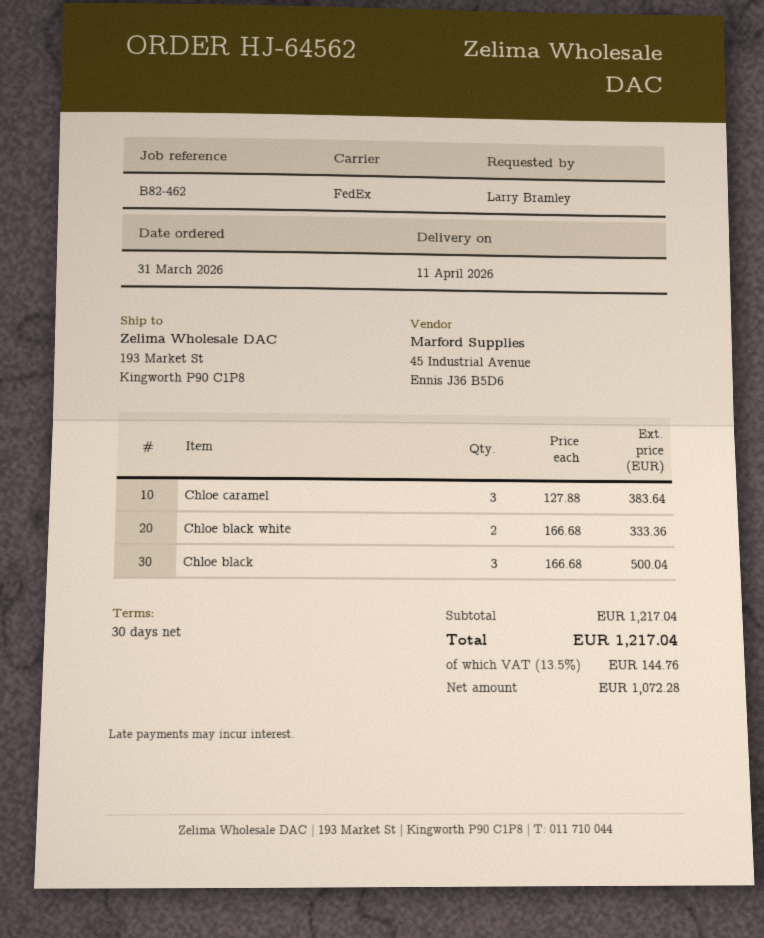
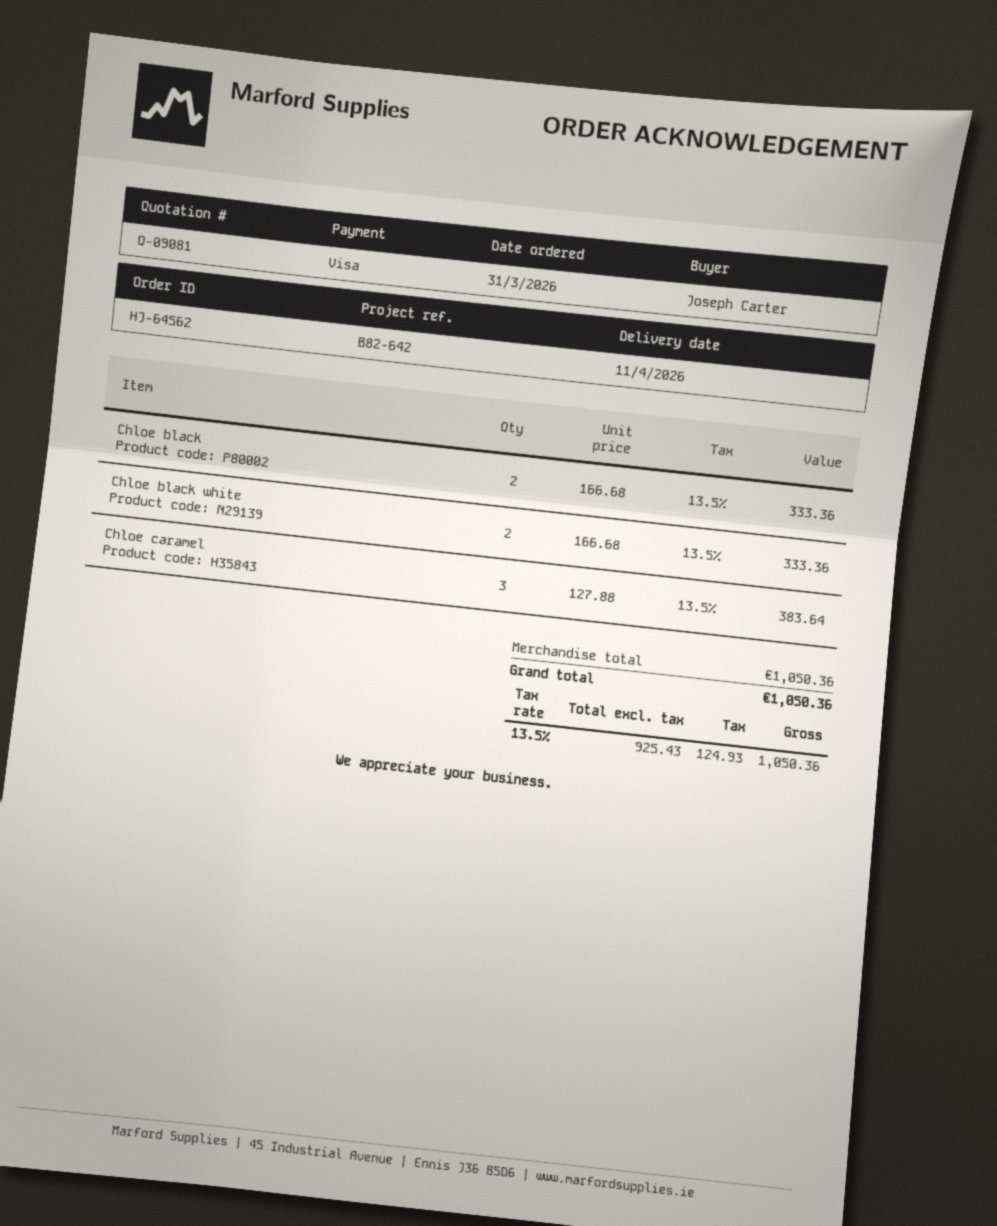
reference: B82-462 -> B82-642
ordered by: Larry Bramley -> Joseph Carter
Chloe black: 3 x 166.68 = 500.04 -> 2 x 166.68 = 333.36
subtotal: 1217.04 -> 1050.36
net: 1072.28 -> 925.43
tax: 13.5% = 144.76 -> 13.5% = 124.93
total: 1217.04 -> 1050.36

